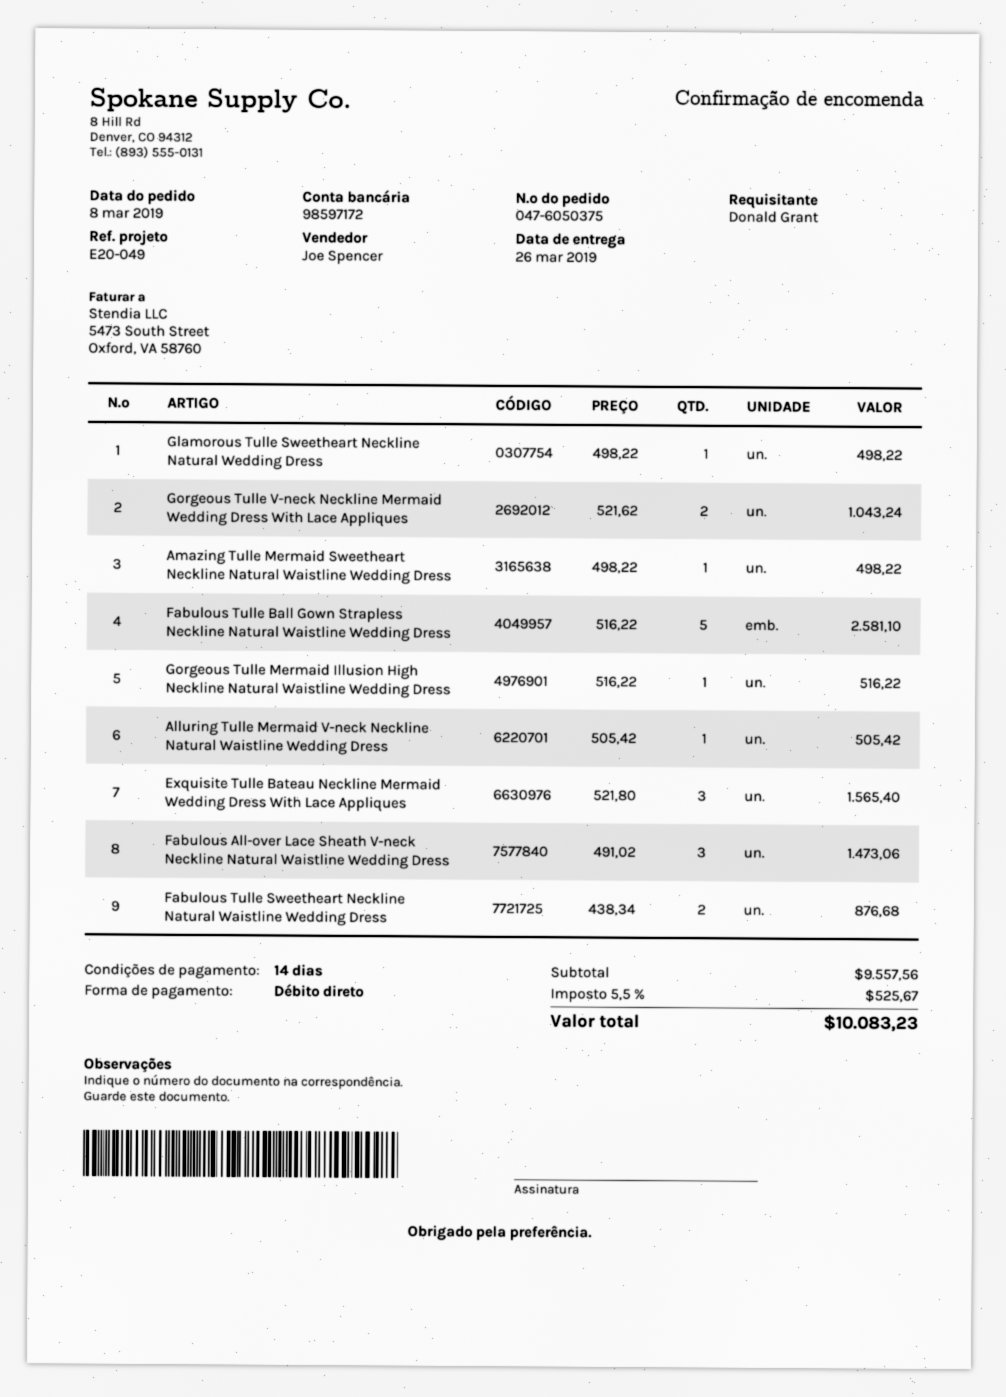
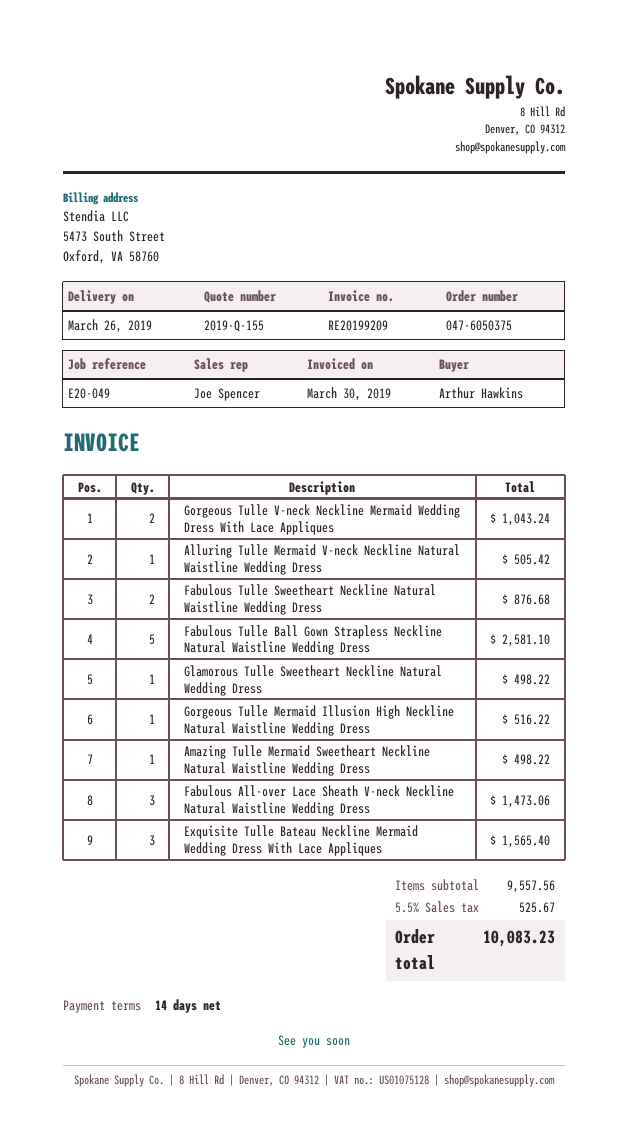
ordered by: Donald Grant -> Arthur Hawkins

